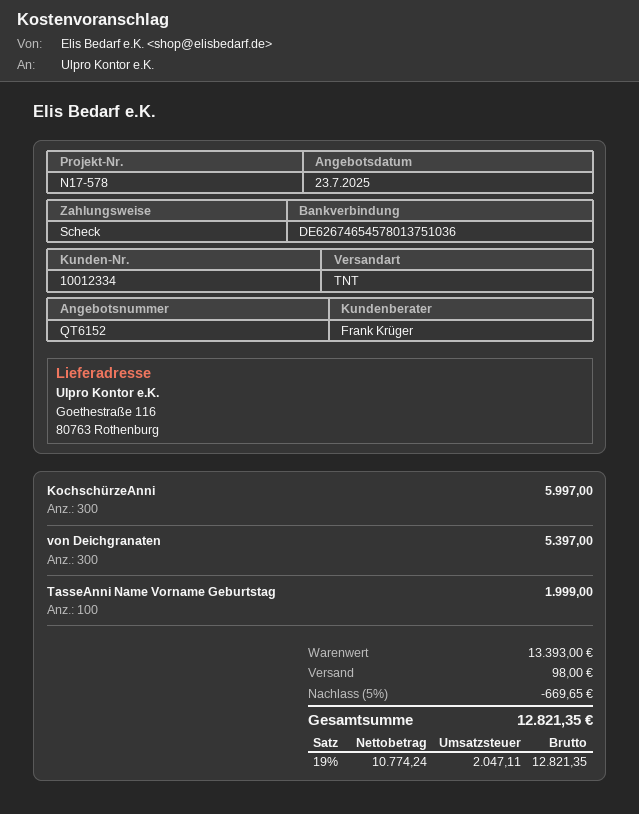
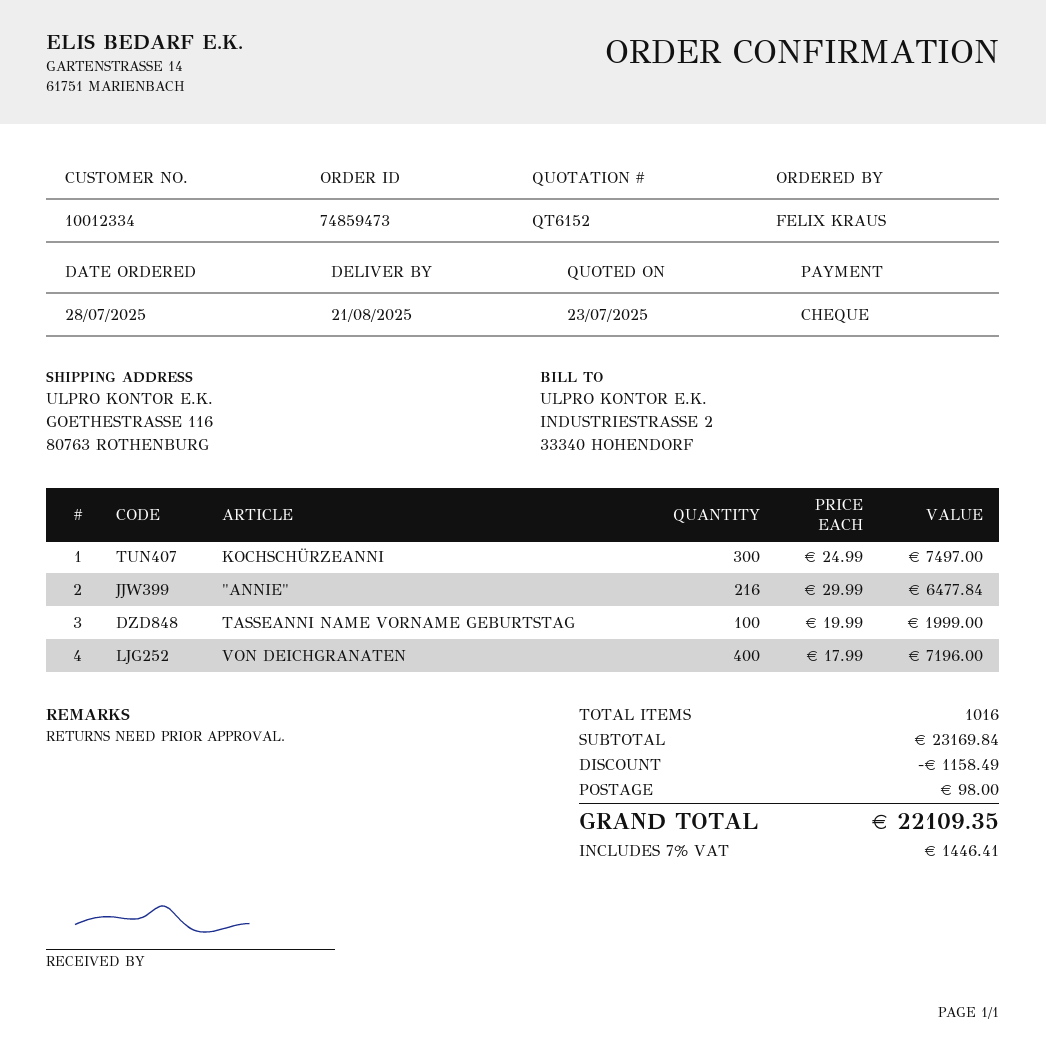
KochschürzeAnni: 300 for 5997.00 -> 300 for 7497.00
von Deichgranaten: 300 for 5397.00 -> 400 for 7196.00
"ANNIE": none -> 216 for 6477.84
subtotal: 13393.00 -> 23169.84
discount: 669.65 -> 1158.49
tax: 19% = 2047.11 -> 7% = 1446.41
total: 12821.35 -> 22109.35

